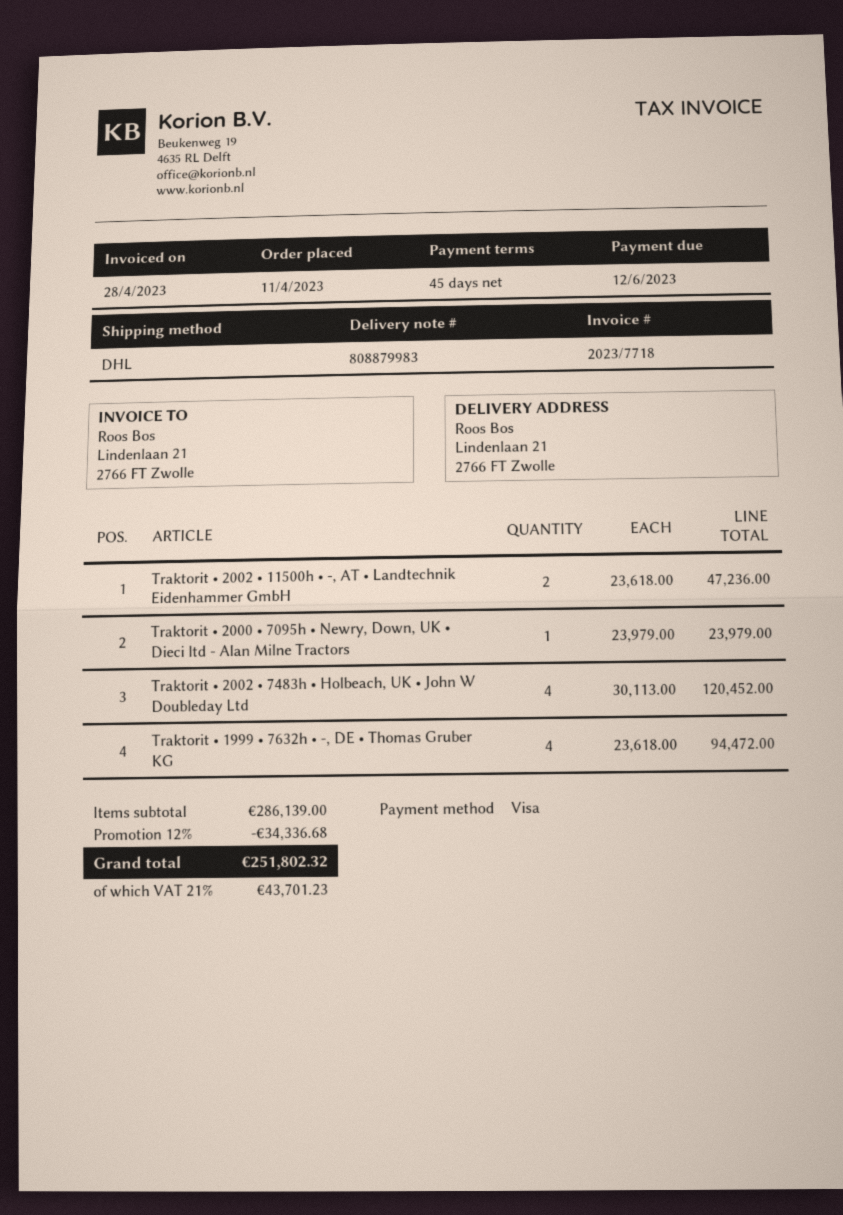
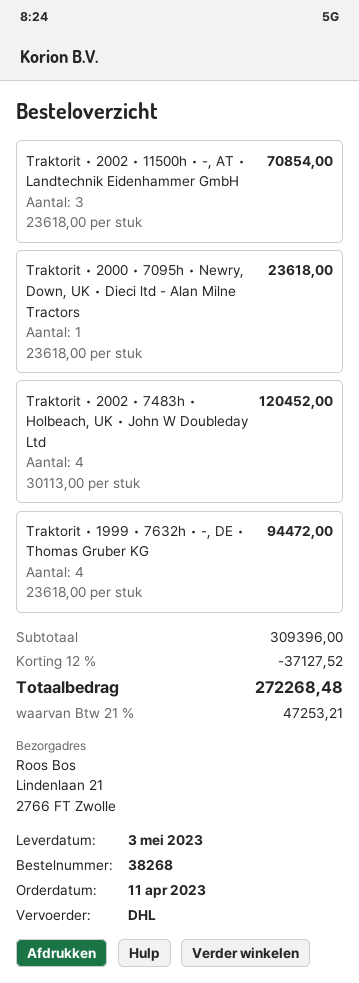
Traktorit • 2002 • 11500h • -, AT • Landtechnik Eidenhammer GmbH: 2 x 23618.00 = 47236.00 -> 3 x 23618.00 = 70854.00
Traktorit • 2000 • 7095h • Newry, Down, UK • Dieci ltd - Alan Milne Tractors: 1 x 23979.00 = 23979.00 -> 1 x 23618.00 = 23618.00
subtotal: 286139.00 -> 309396.00
discount: 12% = 34336.68 -> 12% = 37127.52
tax: 21% = 43701.23 -> 21% = 47253.21
total: 251802.32 -> 272268.48

